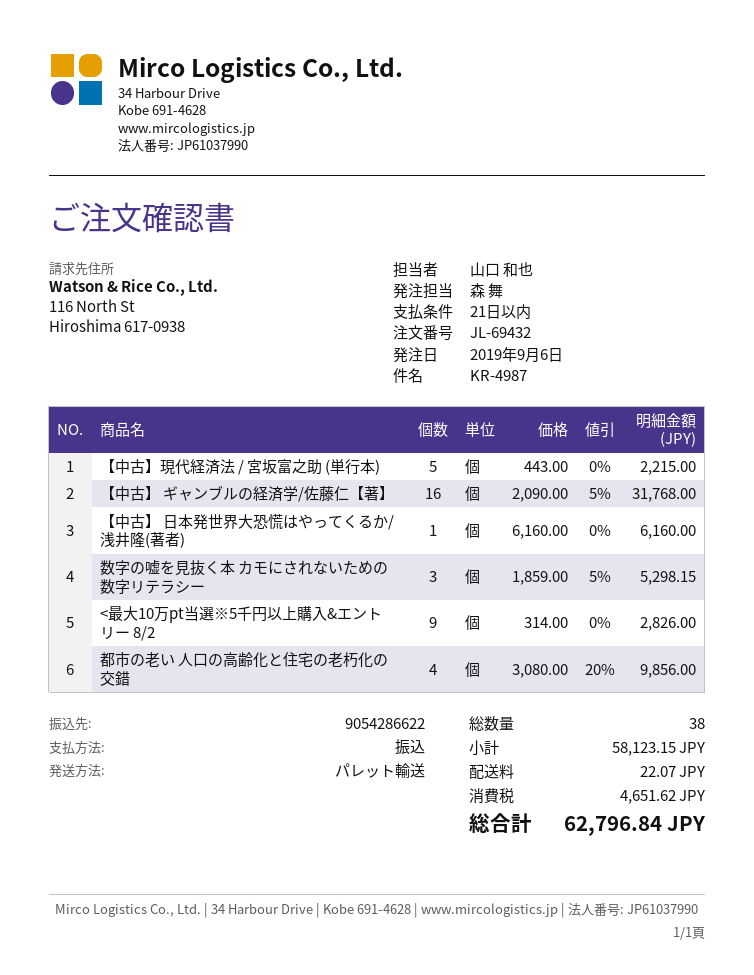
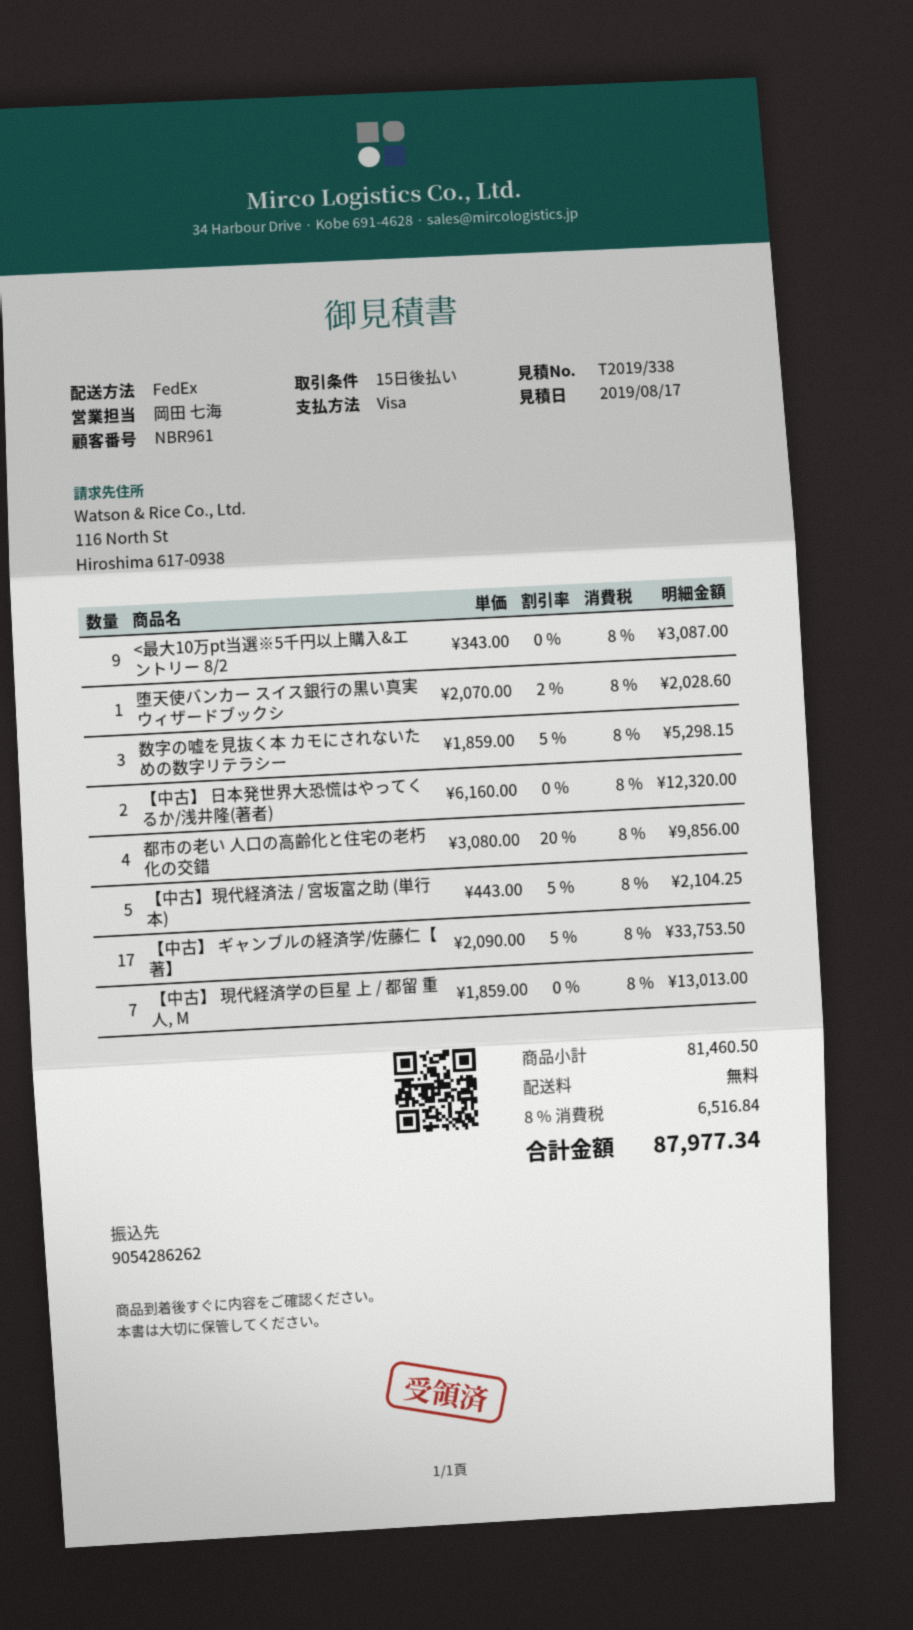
payment terms: 21 days -> 15 days
sales rep: 山口 和也 -> 岡田 七海
payment method: bank transfer -> Visa
bank account: 9054286622 -> 9054286262
shipping method: pallet freight -> FedEx
【中古】現代経済法 / 宮坂富之助 (単行本): 5 x 443.00 = 2215.00 -> 5 x 443.00 - 5% = 2104.25
【中古】 ギャンブルの経済学/佐藤仁【著】: 16 x 2090.00 - 5% = 31768.00 -> 17 x 2090.00 - 5% = 33753.50
【中古】 日本発世界大恐慌はやってくるか/浅井隆(著者): 1 x 6160.00 = 6160.00 -> 2 x 6160.00 = 12320.00
<最大10万pt当選※5千円以上購入&エントリー 8/2: 9 x 314.00 = 2826.00 -> 9 x 343.00 = 3087.00
堕天使バンカー スイス銀行の黒い真実 ウィザードブックシ: none -> 1 x 2070.00 - 2% = 2028.60
【中古】 現代経済学の巨星 上 / 都留 重人, M: none -> 7 x 1859.00 = 13013.00
subtotal: 58123.15 -> 81460.50
shipping: 22.07 -> 0.00
tax: 4651.62 -> 6516.84
total: 62796.84 -> 87977.34

